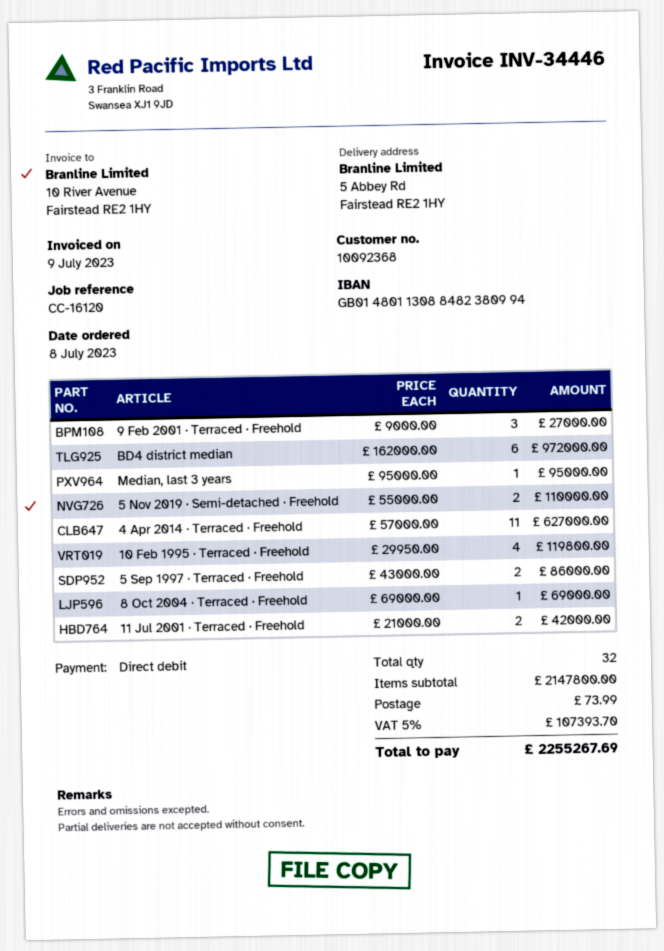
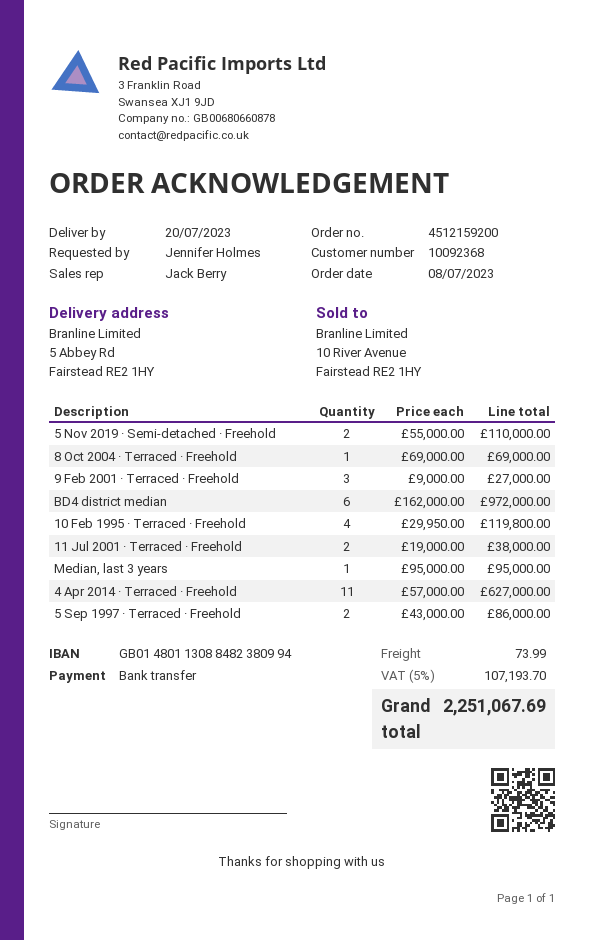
payment method: direct debit -> bank transfer
11 Jul 2001 · Terraced · Freehold: 2 x 21000.00 = 42000.00 -> 2 x 19000.00 = 38000.00
tax: 5% = 107393.70 -> 5% = 107193.70
total: 2255267.69 -> 2251067.69

